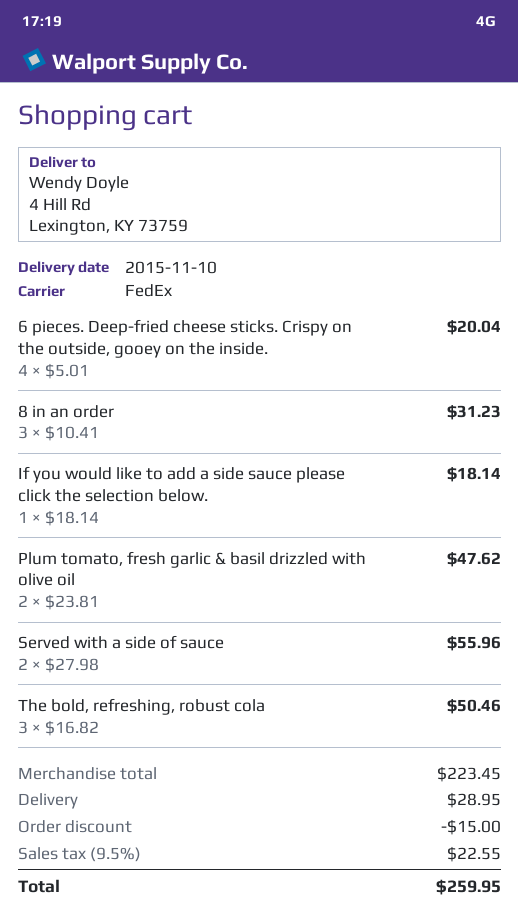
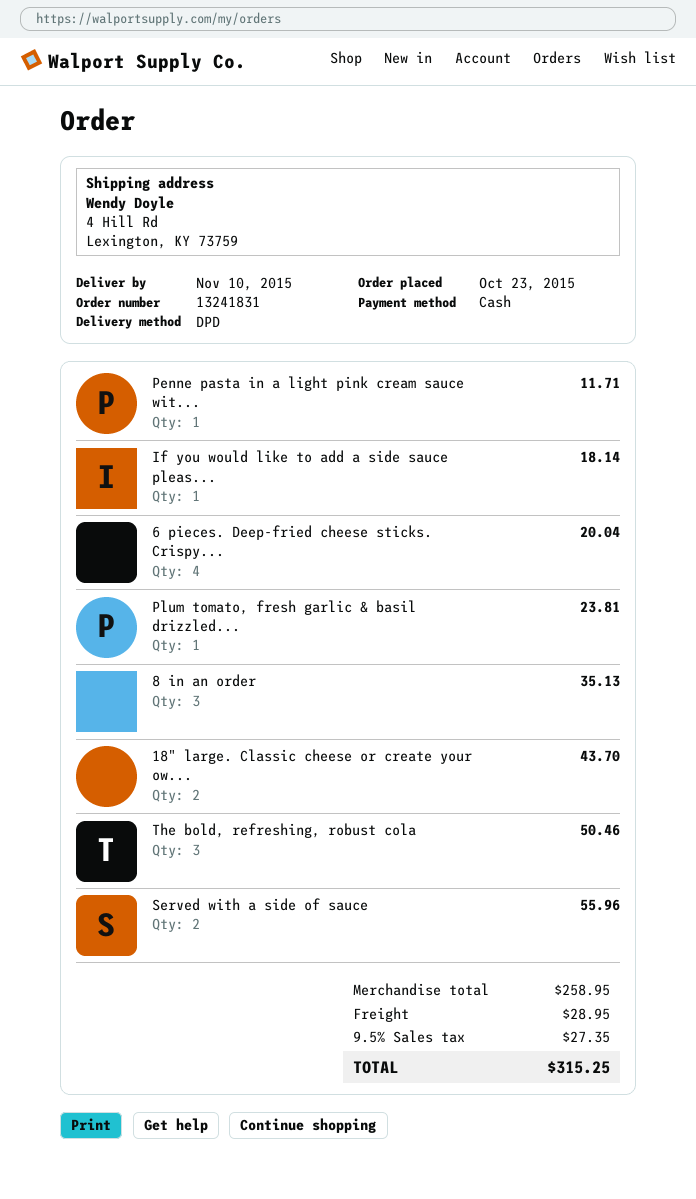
shipping method: FedEx -> DPD
8 in an order: 3 for 31.23 -> 3 for 35.13
Plum tomato, fresh garlic & basil drizzled with olive oil: 2 for 47.62 -> 1 for 23.81
Penne pasta in a light pink cream sauce wit...: none -> 1 for 11.71
18" large. Classic cheese or create your ow...: none -> 2 for 43.70
subtotal: 223.45 -> 258.95
discount: 15.00 -> none
tax: 9.5% = 22.55 -> 9.5% = 27.35
total: 259.95 -> 315.25

